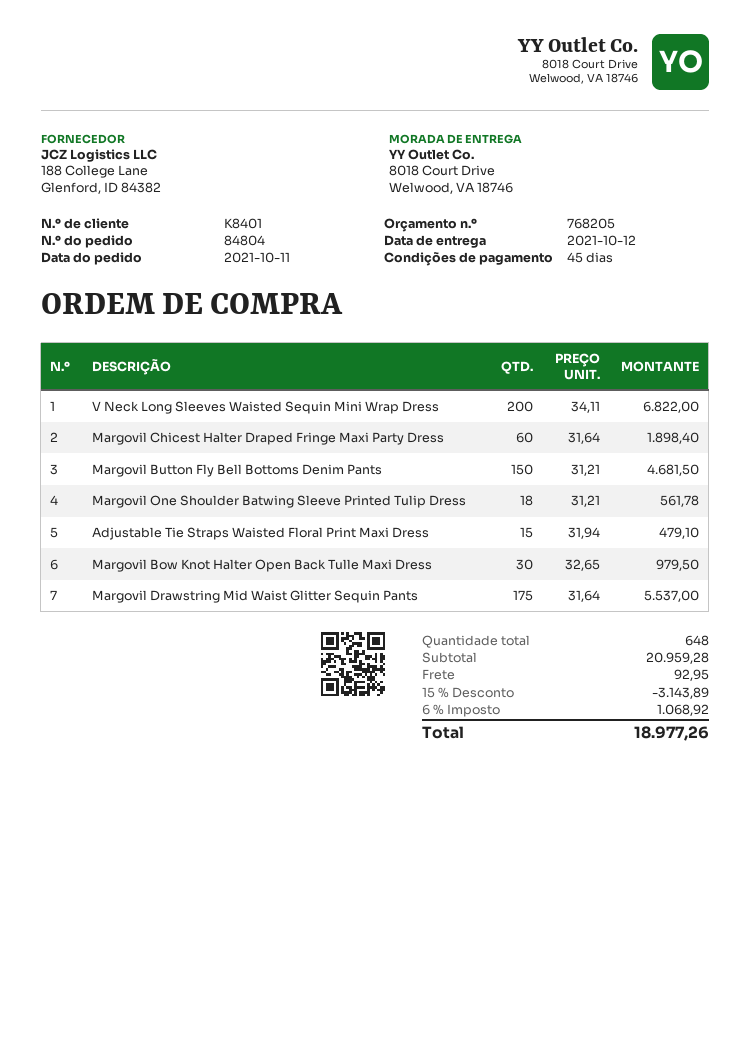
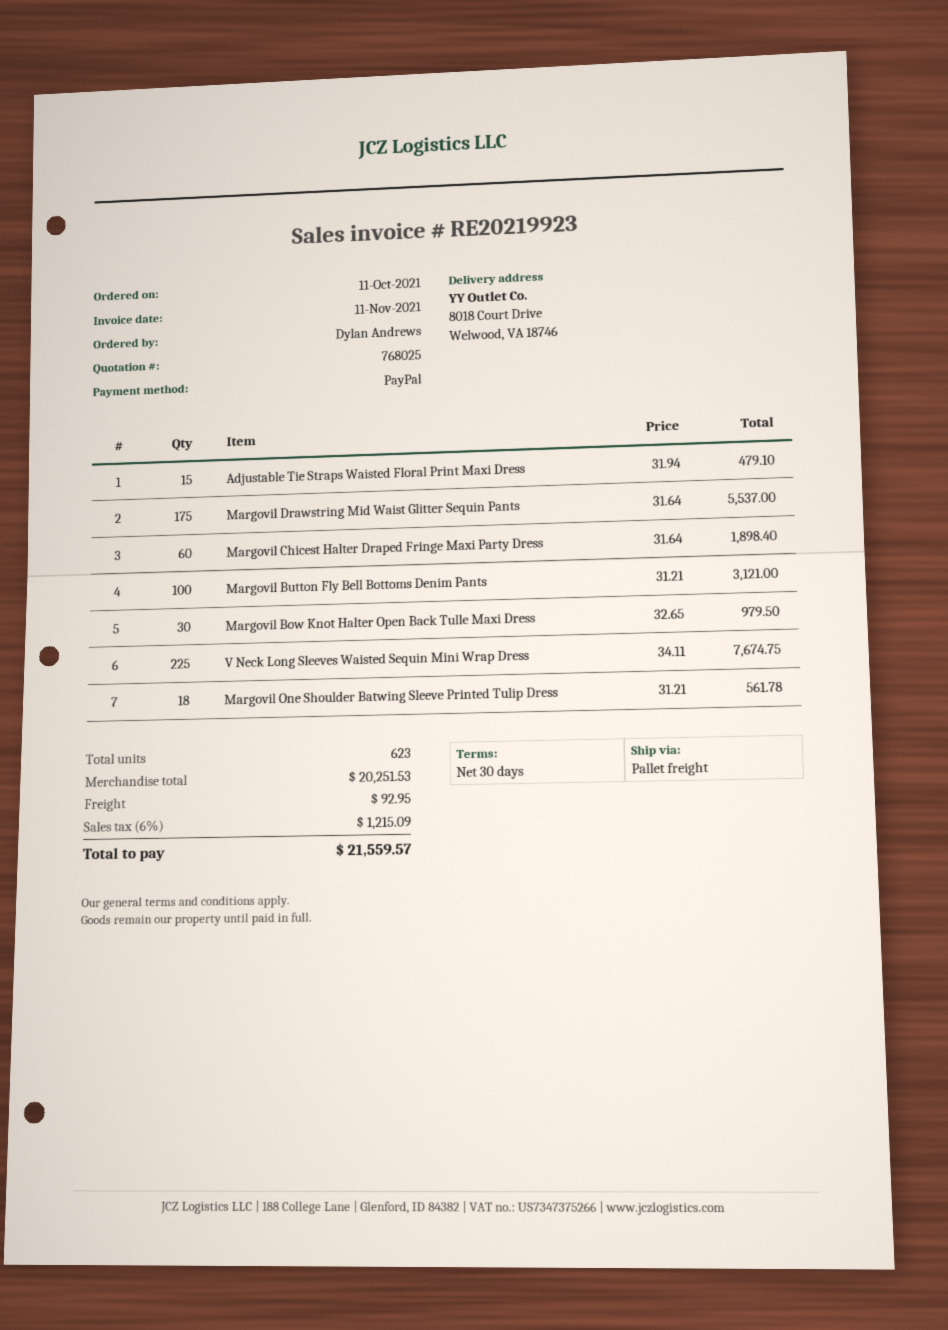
quote number: 768205 -> 768025
payment terms: 45 days -> 30 days
V Neck Long Sleeves Waisted Sequin Mini Wrap Dress: 200 x 34.11 = 6822.00 -> 225 x 34.11 = 7674.75
Margovil Button Fly Bell Bottoms Denim Pants: 150 x 31.21 = 4681.50 -> 100 x 31.21 = 3121.00
total quantity: 648 -> 623
subtotal: 20959.28 -> 20251.53
discount: 15% = 3143.89 -> none
tax: 6% = 1068.92 -> 6% = 1215.09
total: 18977.26 -> 21559.57

